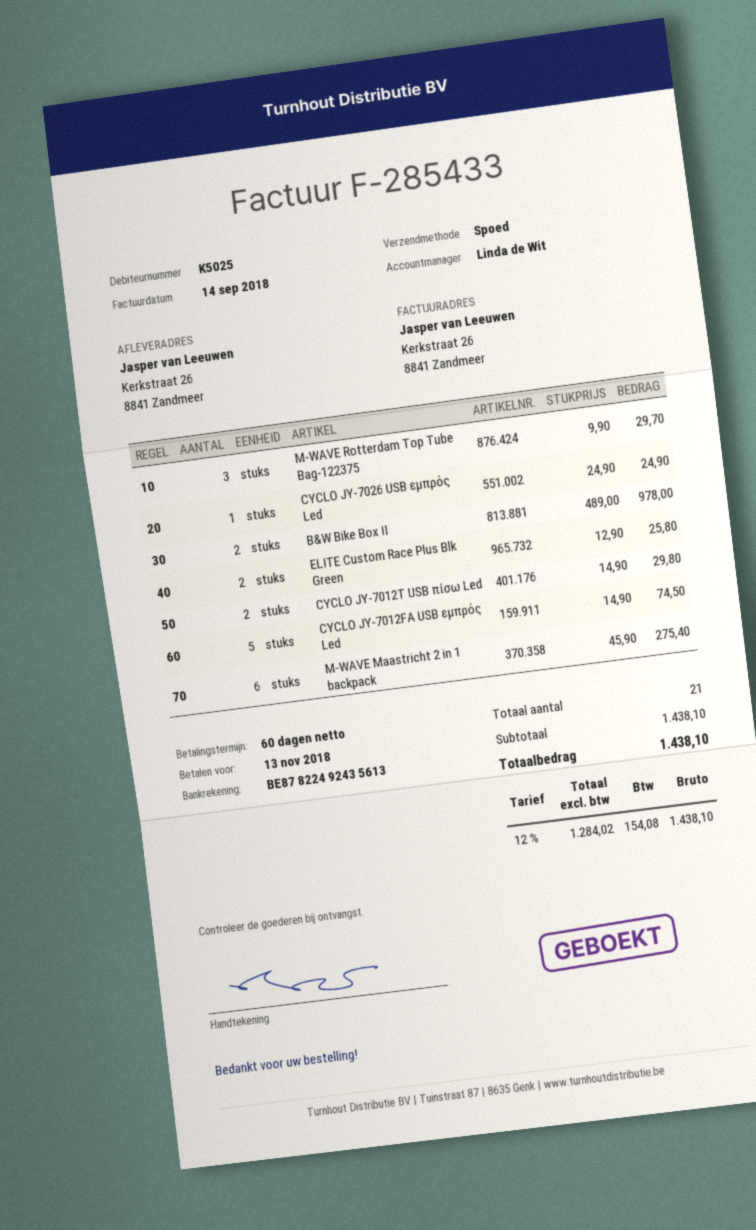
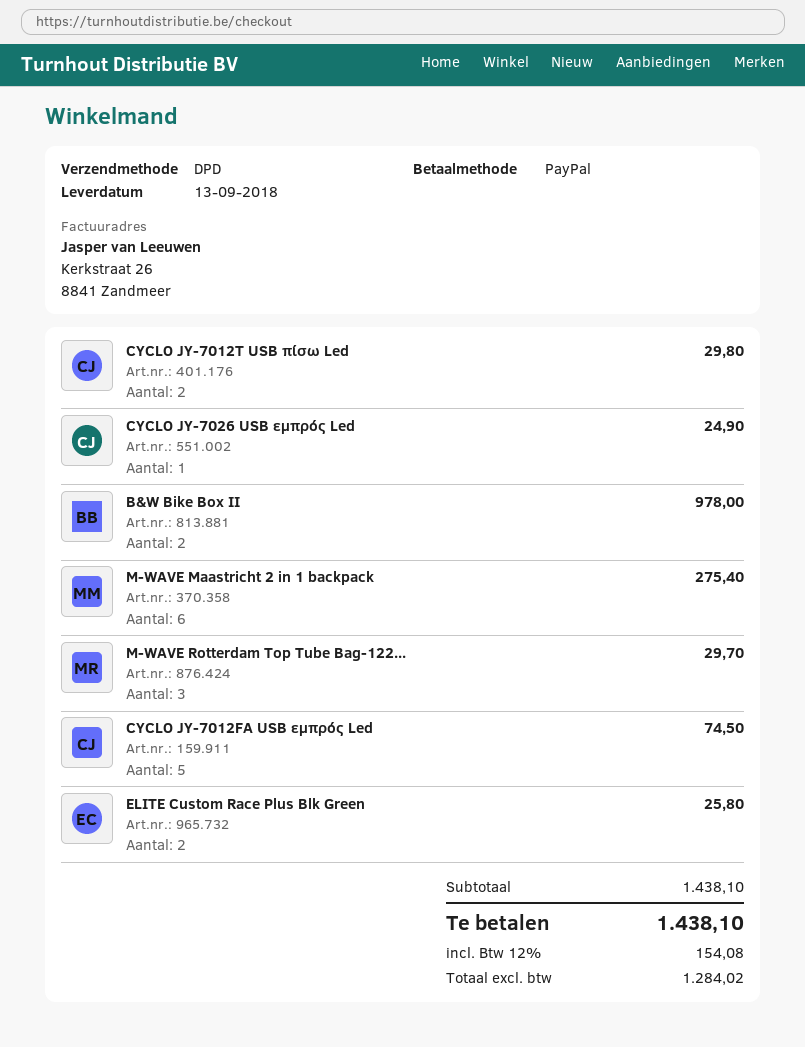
shipping method: express -> DPD

